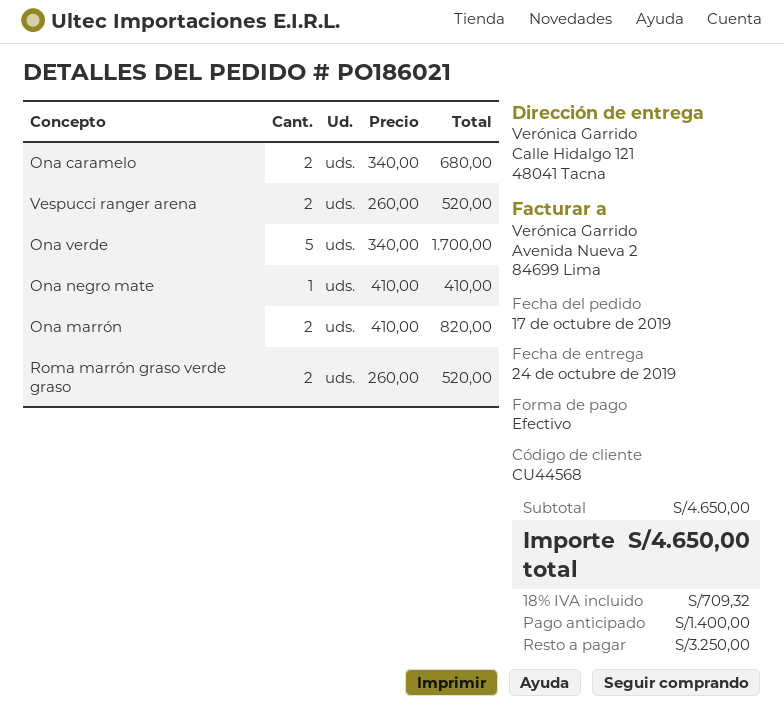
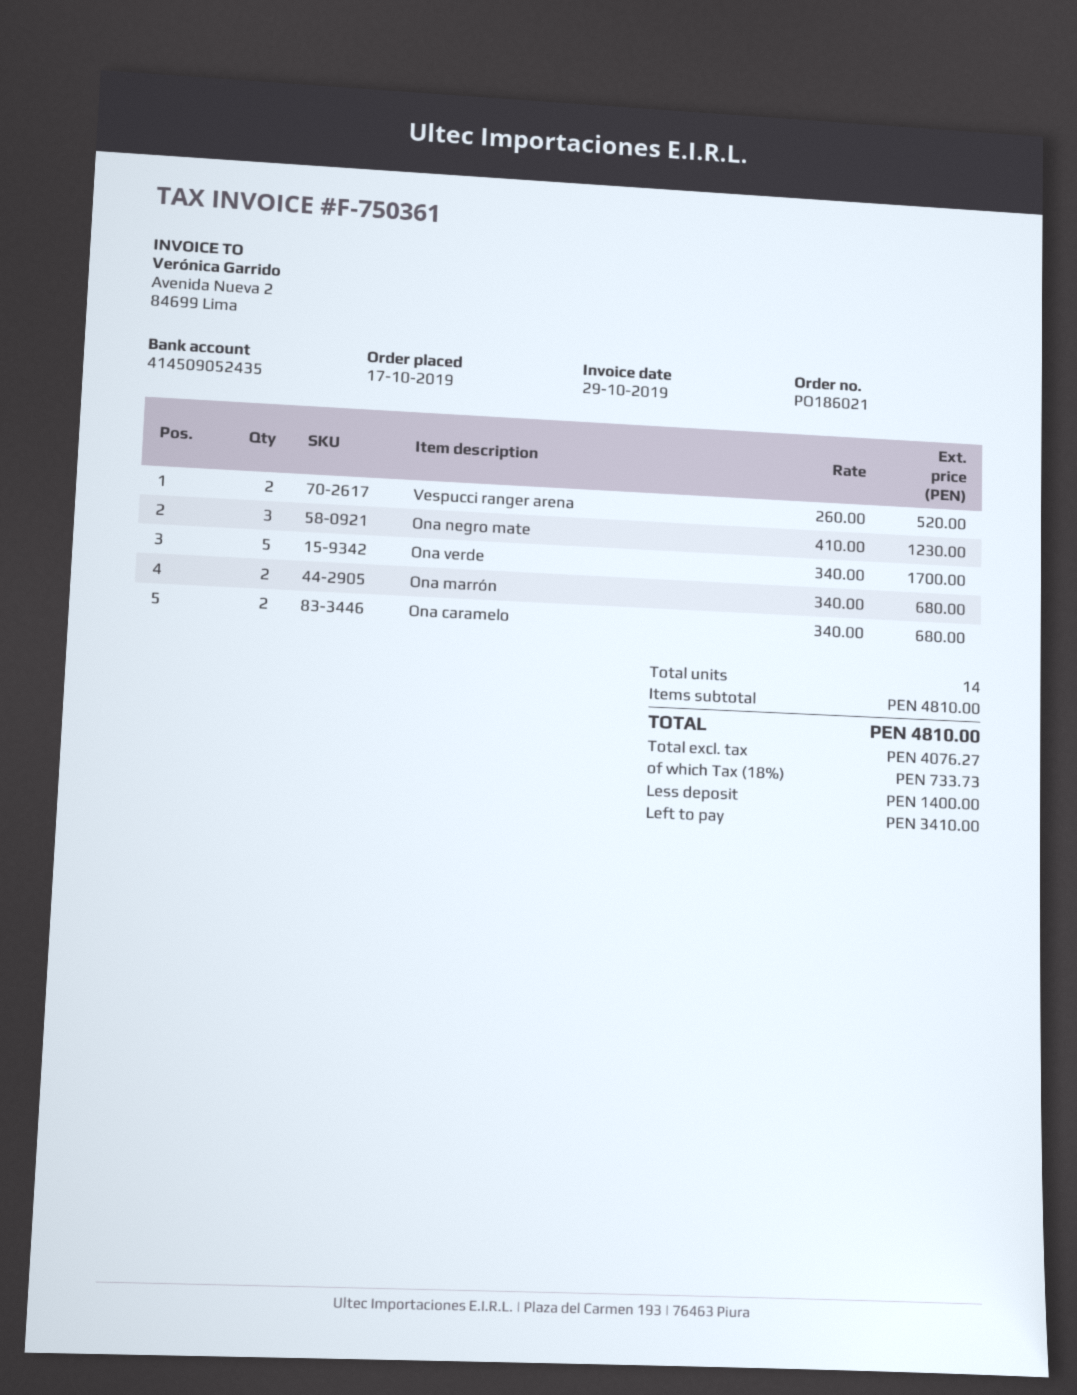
Ona negro mate: 1 x 410.00 = 410.00 -> 3 x 410.00 = 1230.00
Ona marrón: 2 x 410.00 = 820.00 -> 2 x 340.00 = 680.00
Roma marrón graso verde graso: 2 x 260.00 = 520.00 -> none
subtotal: 4650.00 -> 4810.00
tax: 18% = 709.32 -> 18% = 733.73
total: 4650.00 -> 4810.00
balance: 3250.00 -> 3410.00

